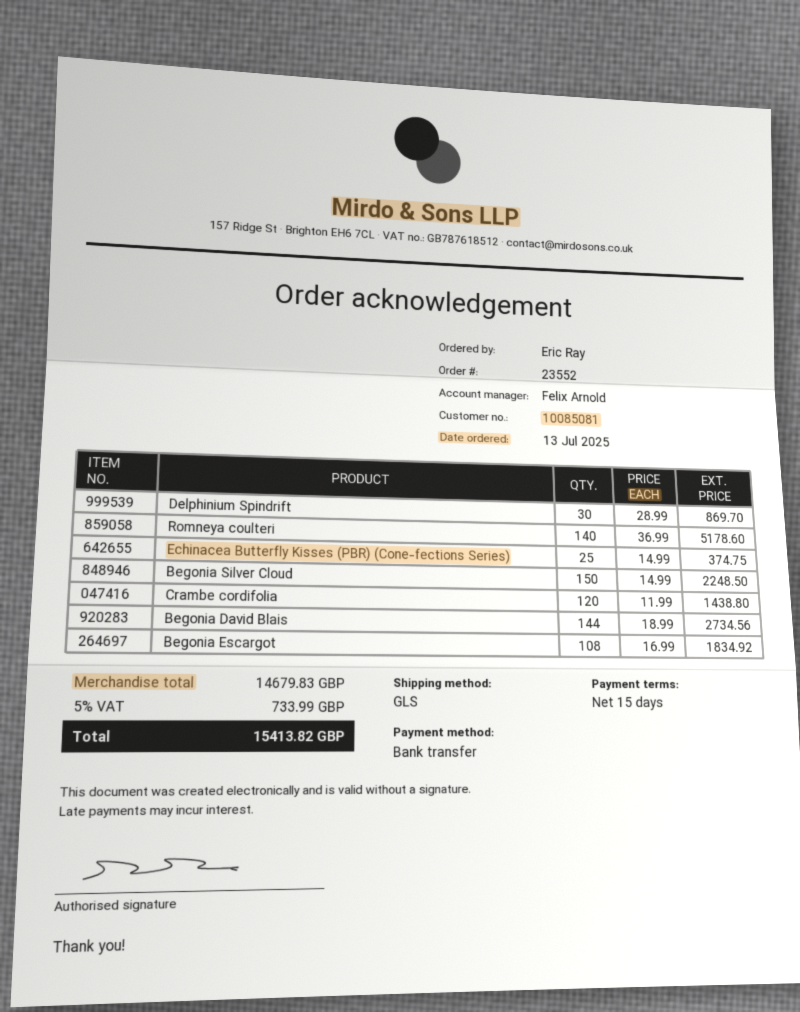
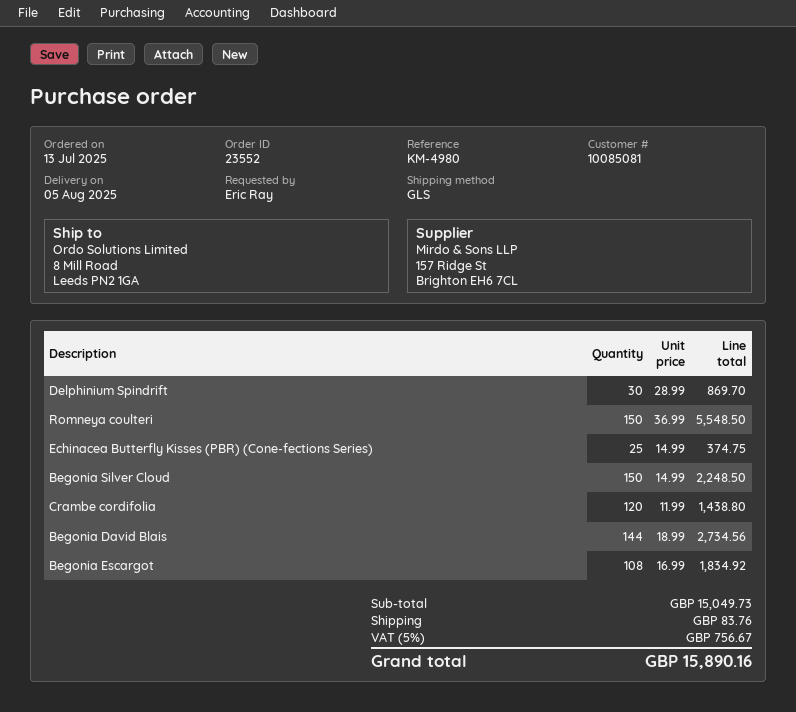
Romneya coulteri: 140 x 36.99 = 5178.60 -> 150 x 36.99 = 5548.50
subtotal: 14679.83 -> 15049.73
shipping: none -> 83.76
tax: 5% = 733.99 -> 5% = 756.67
total: 15413.82 -> 15890.16

